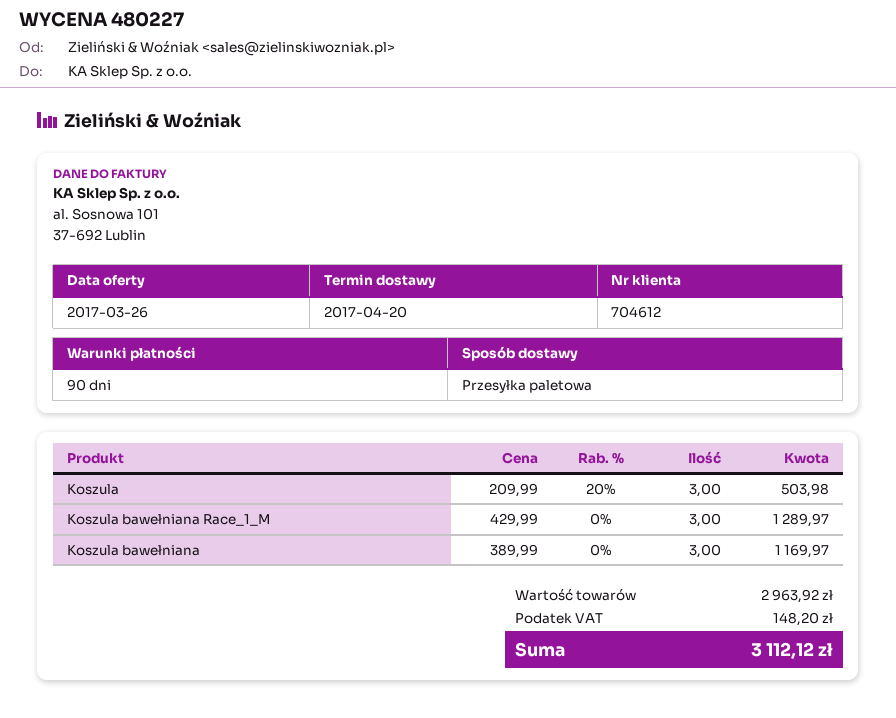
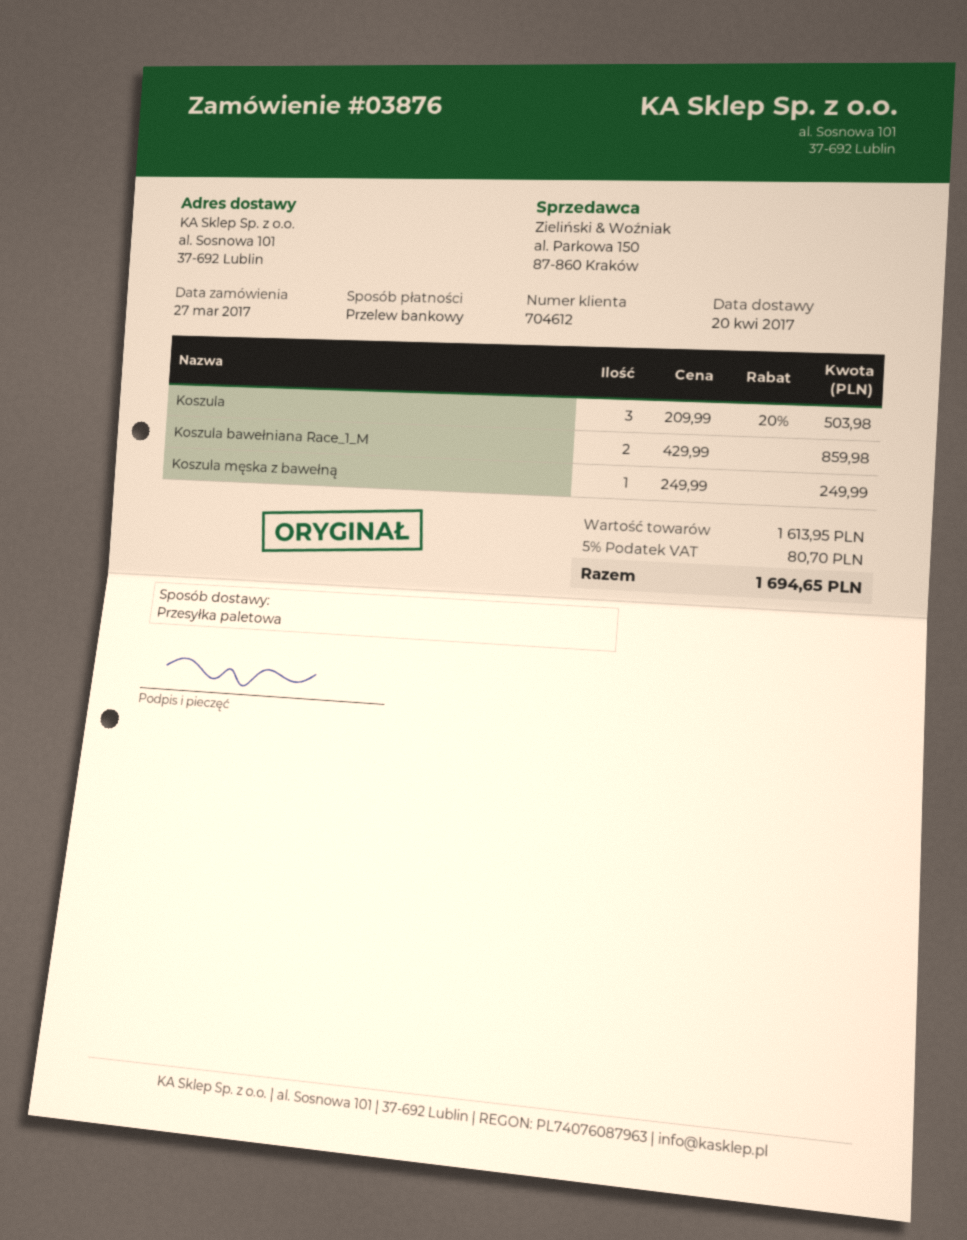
Koszula bawełniana Race_1_M: 3 x 429.99 = 1289.97 -> 2 x 429.99 = 859.98
Koszula bawełniana: 3 x 389.99 = 1169.97 -> none
Koszula męska z bawełną: none -> 1 x 249.99 = 249.99
subtotal: 2963.92 -> 1613.95
tax: 148.20 -> 80.70
total: 3112.12 -> 1694.65

